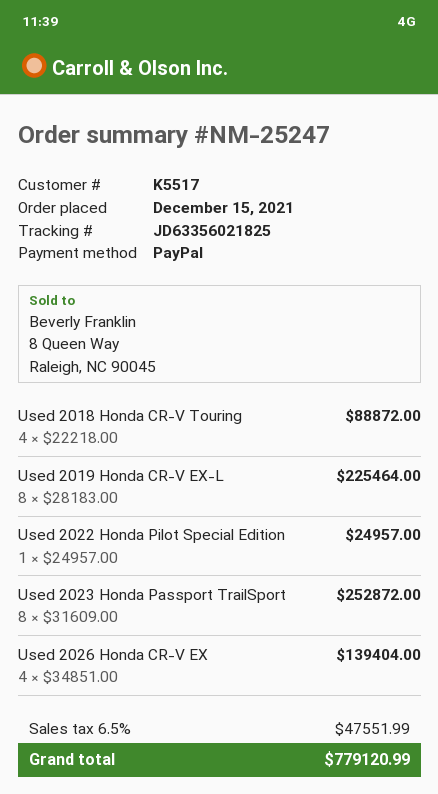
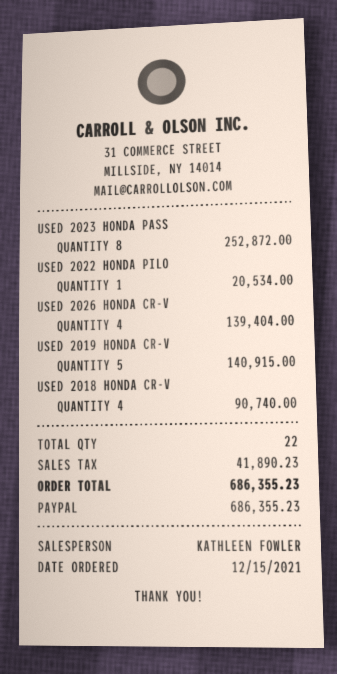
Used 2018 Honda CR-V Touring: 4 for 88872.00 -> 4 for 90740.00
Used 2019 Honda CR-V EX-L: 8 for 225464.00 -> 5 for 140915.00
Used 2022 Honda Pilot Special Edition: 1 for 24957.00 -> 1 for 20534.00
tax: 47551.99 -> 41890.23
total: 779120.99 -> 686355.23

